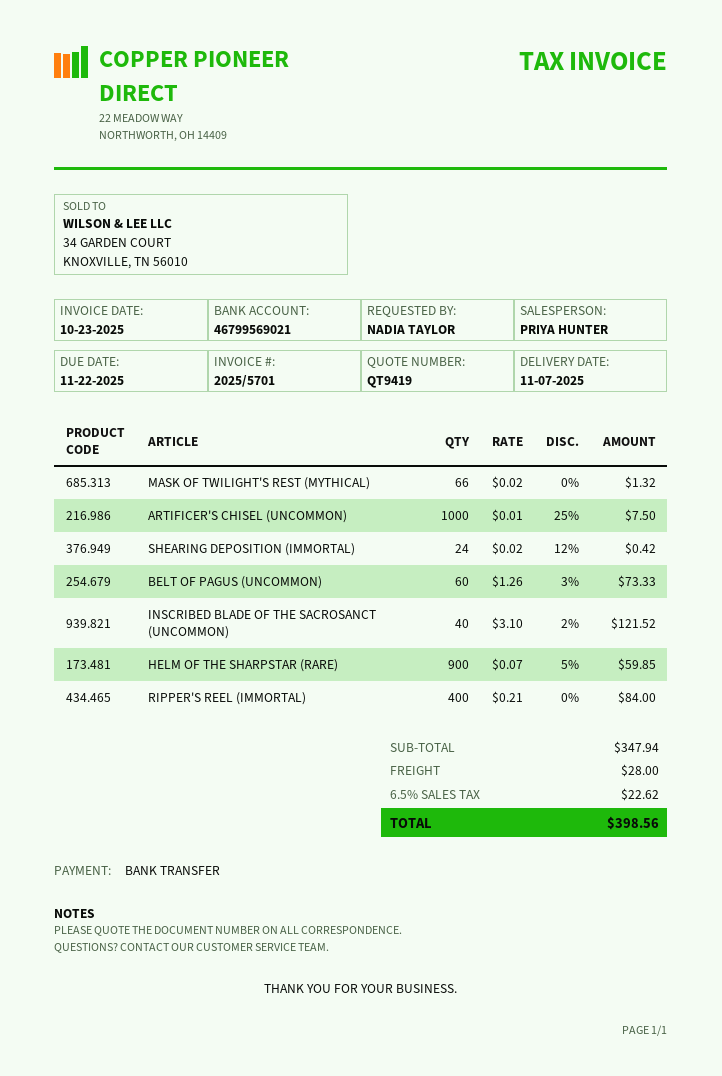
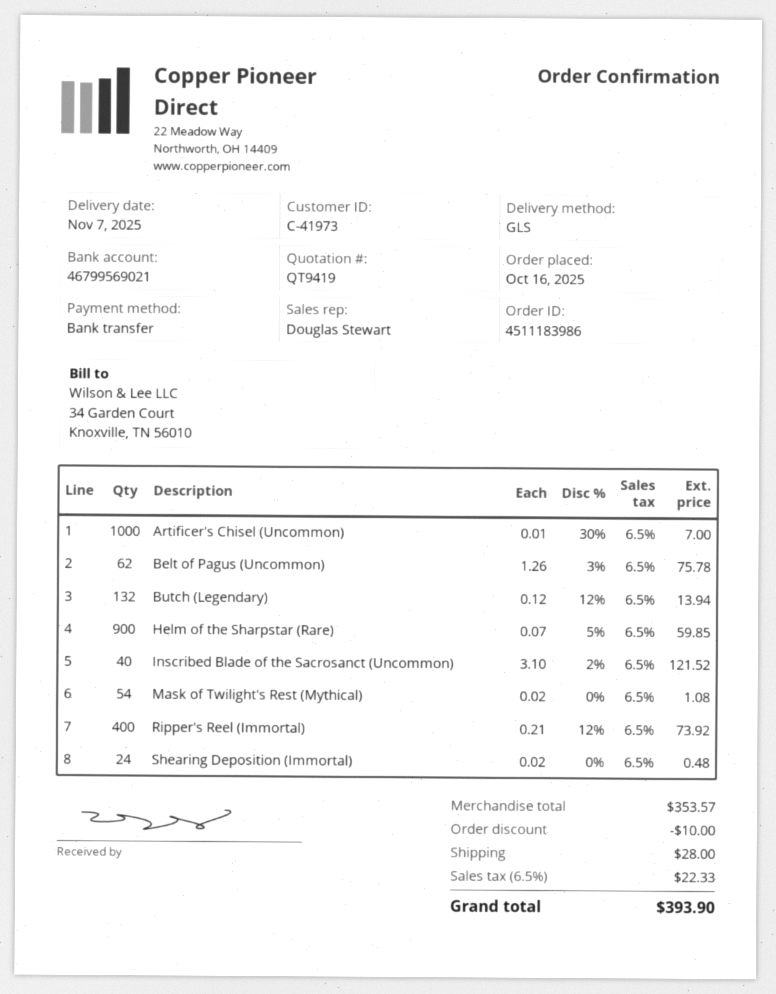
sales rep: PRIYA HUNTER -> Douglas Stewart
MASK OF TWILIGHT'S REST (MYTHICAL): 66 x 0.02 = 1.32 -> 54 x 0.02 = 1.08
ARTIFICER'S CHISEL (UNCOMMON): 1000 x 0.01 - 25% = 7.50 -> 1000 x 0.01 - 30% = 7.00
SHEARING DEPOSITION (IMMORTAL): 24 x 0.02 - 12% = 0.42 -> 24 x 0.02 = 0.48
BELT OF PAGUS (UNCOMMON): 60 x 1.26 - 3% = 73.33 -> 62 x 1.26 - 3% = 75.78
RIPPER'S REEL (IMMORTAL): 400 x 0.21 = 84.00 -> 400 x 0.21 - 12% = 73.92
Butch (Legendary): none -> 132 x 0.12 - 12% = 13.94
subtotal: 347.94 -> 353.57
discount: none -> 10.00
tax: 6.5% = 22.62 -> 6.5% = 22.33
total: 398.56 -> 393.90

